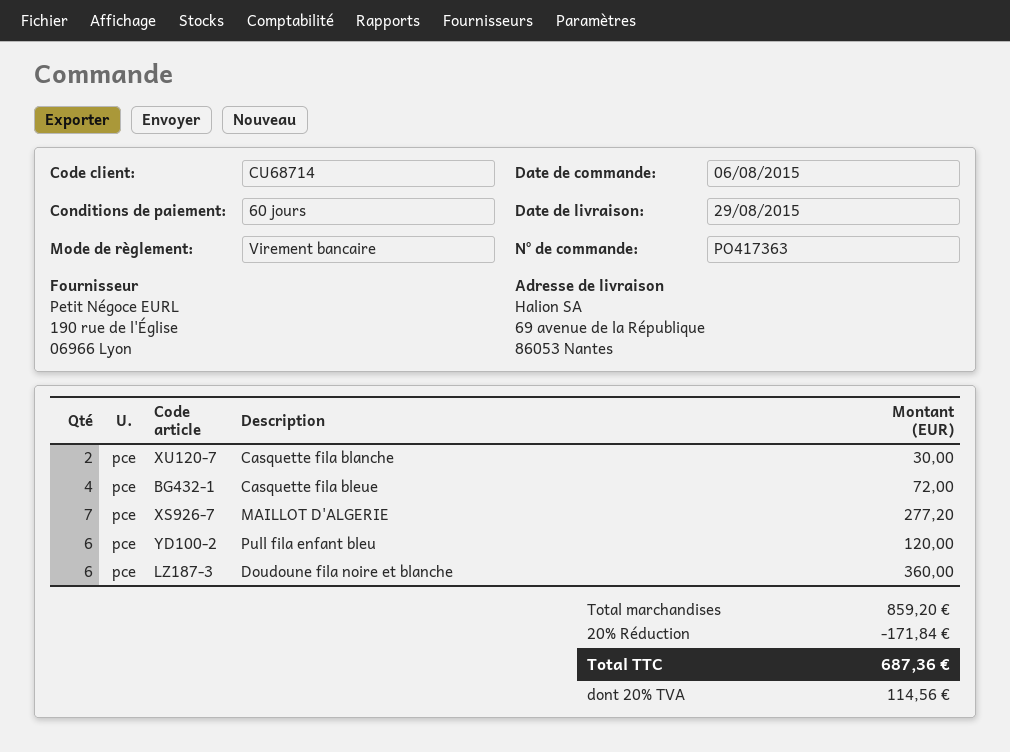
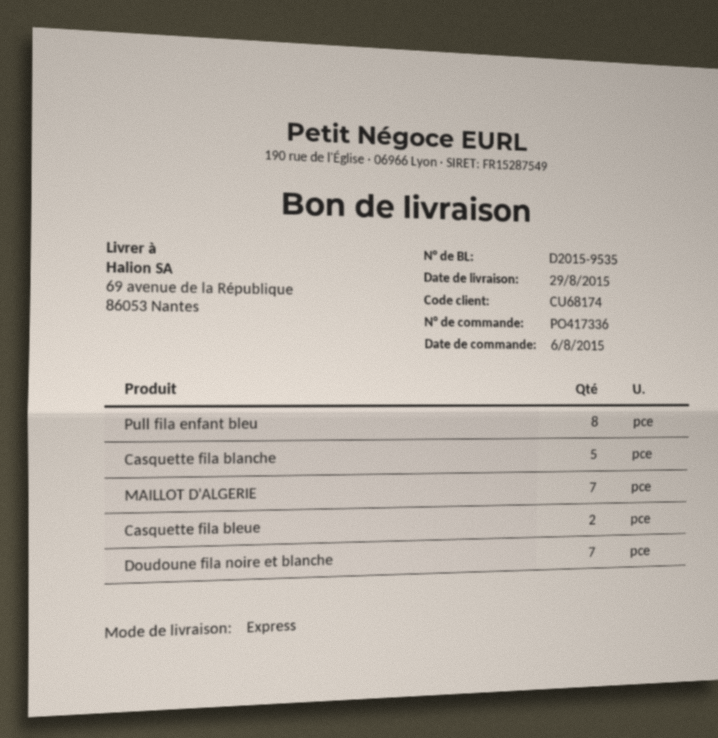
order number: PO417363 -> PO417336
customer number: CU68714 -> CU68174
Casquette fila blanche: 2 -> 5
Casquette fila bleue: 4 -> 2
Pull fila enfant bleu: 6 -> 8
Doudoune fila noire et blanche: 6 -> 7

